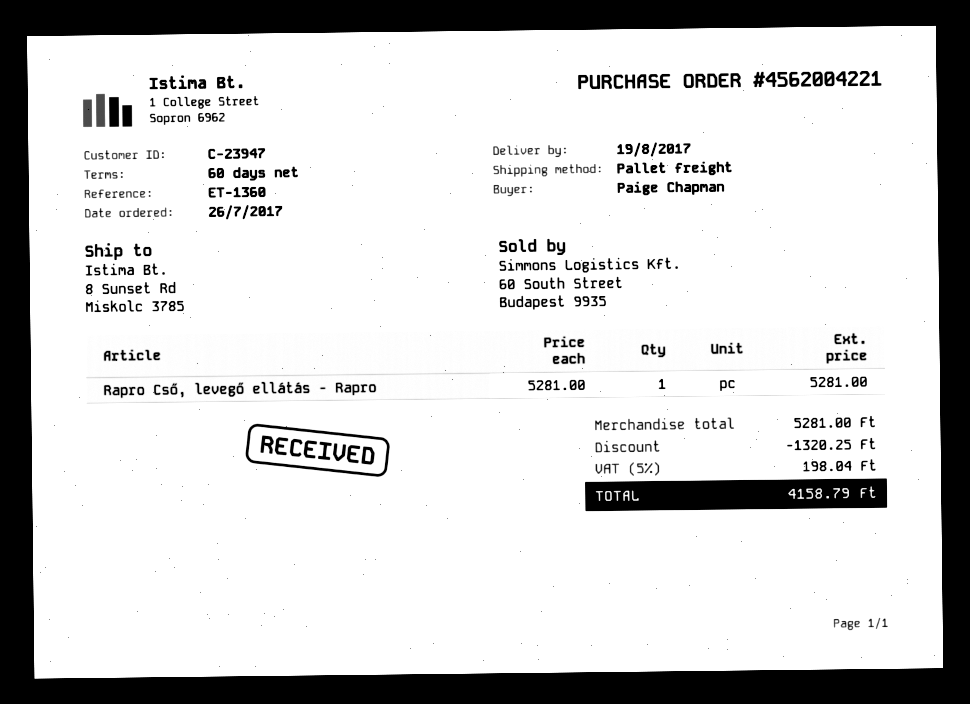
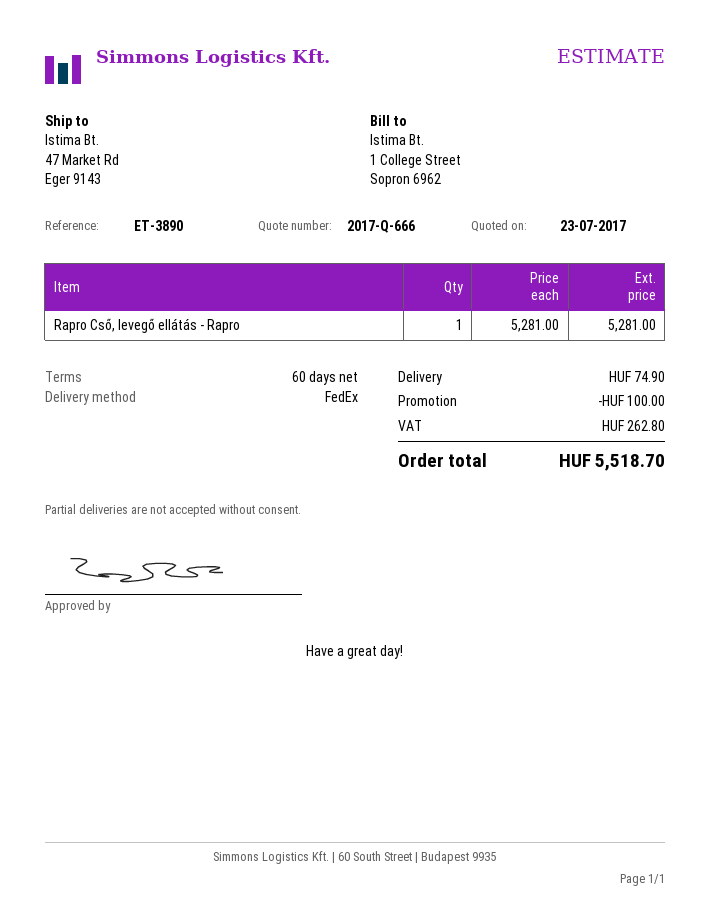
reference: ET-1360 -> ET-3890
shipping method: pallet freight -> FedEx
ship to: 8 Sunset Rd, Miskolc 3785 -> 47 Market Rd, Eger 9143
discount: 1320.25 -> 100.00
shipping: none -> 74.90
tax: 198.04 -> 262.80
total: 4158.79 -> 5518.70

